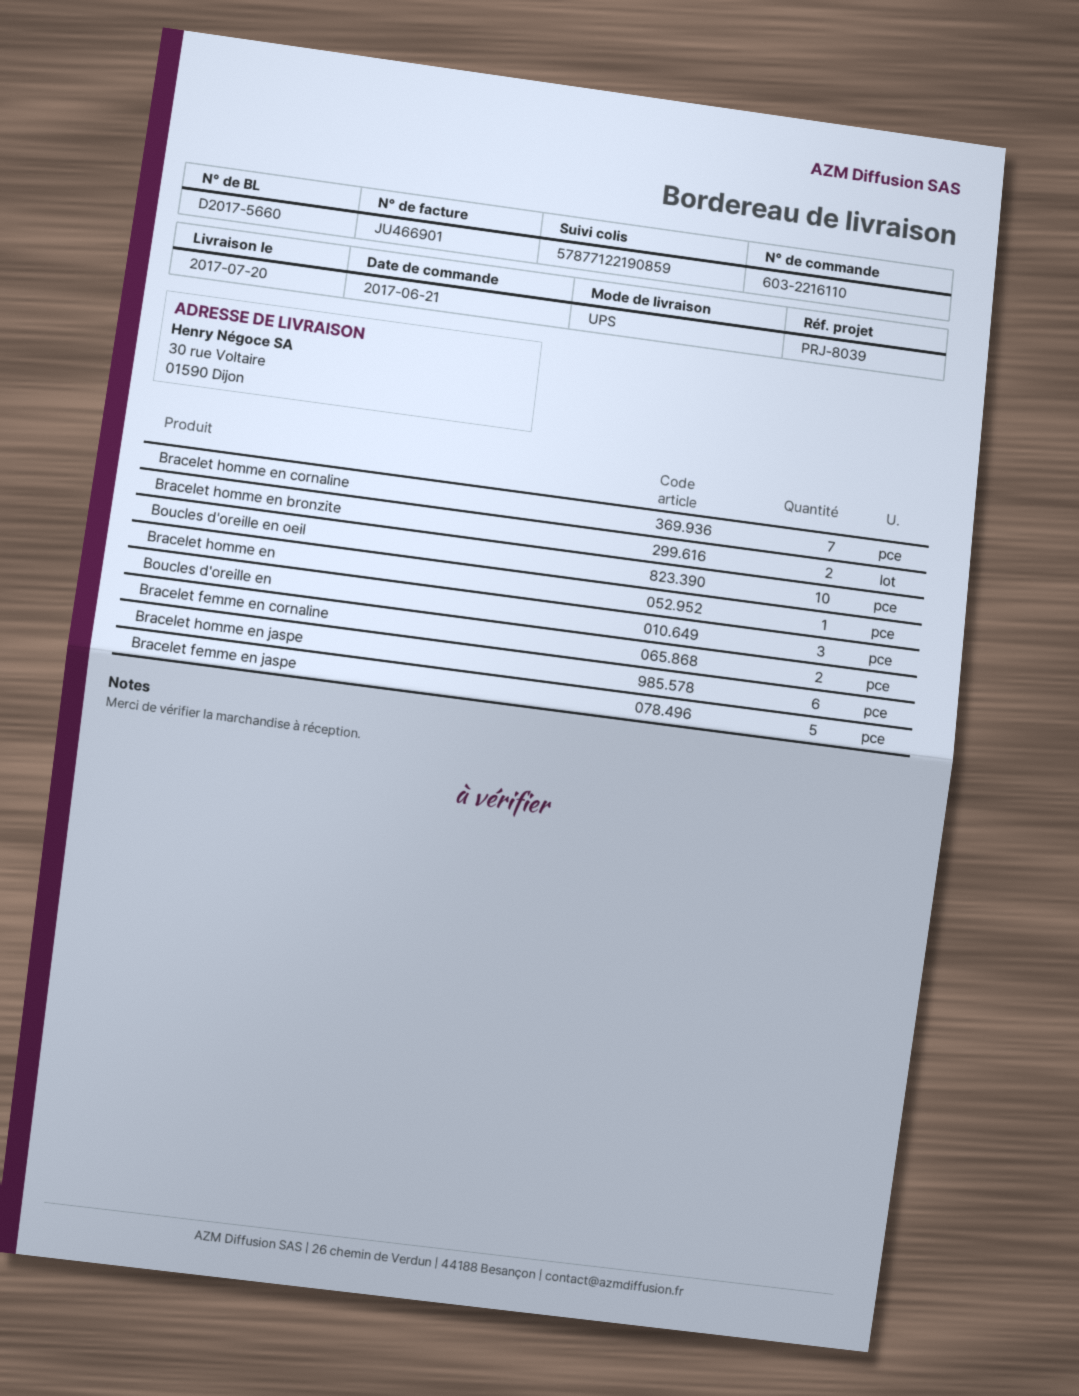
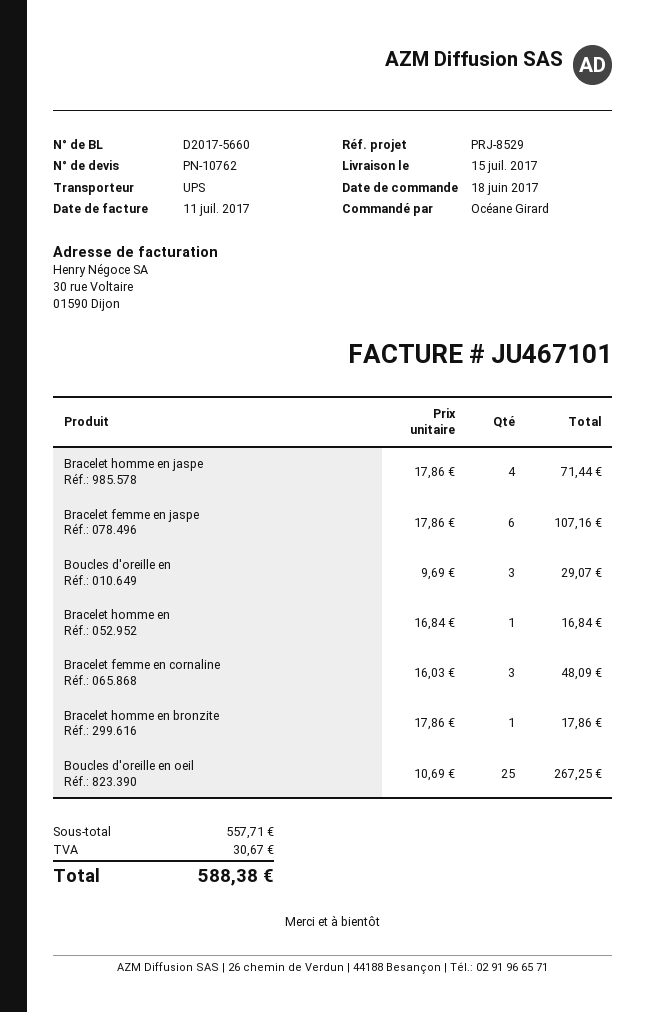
order date: 2017-06-21 -> 2017-06-18
delivery date: 2017-07-20 -> 2017-07-15
invoice number: JU466901 -> JU467101
reference: PRJ-8039 -> PRJ-8529
Bracelet homme en cornaline: 7 -> none
Bracelet homme en bronzite: 2 -> 1
Boucles d'oreille en oeil: 10 -> 25
Bracelet femme en cornaline: 2 -> 3
Bracelet homme en jaspe: 6 -> 4
Bracelet femme en jaspe: 5 -> 6

